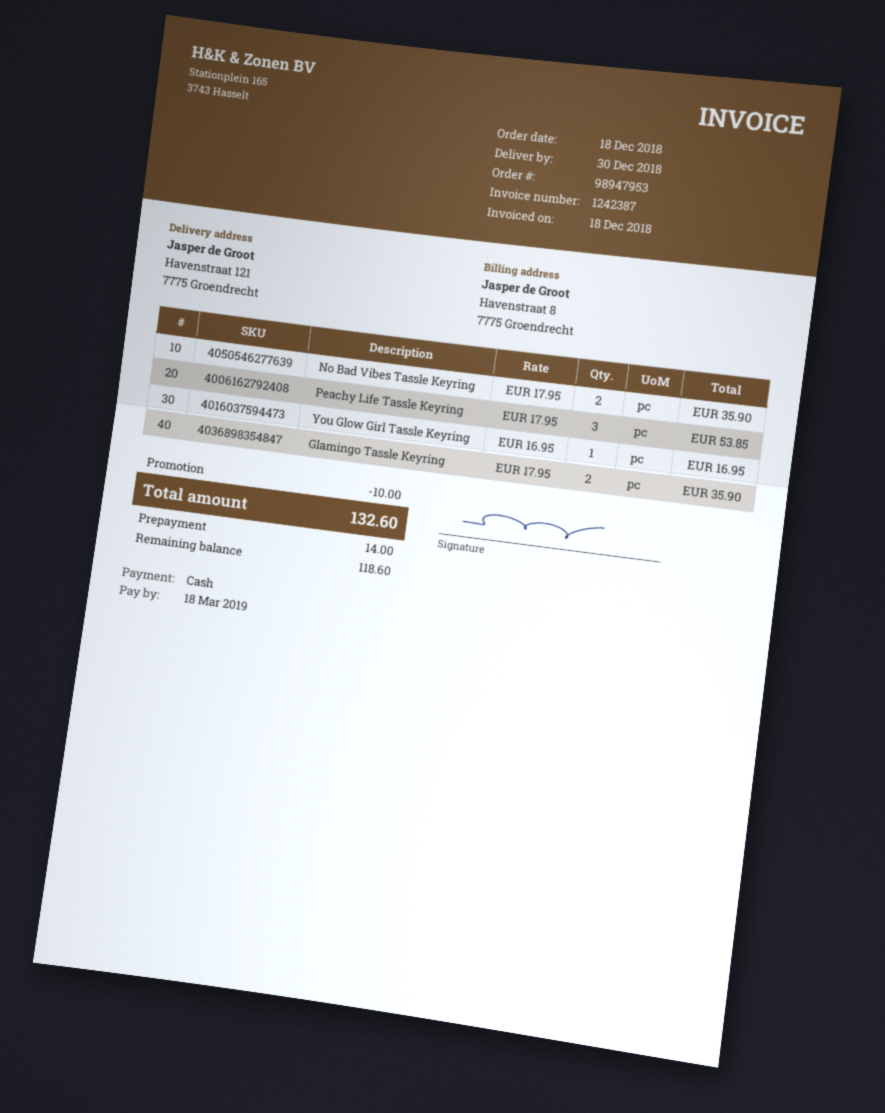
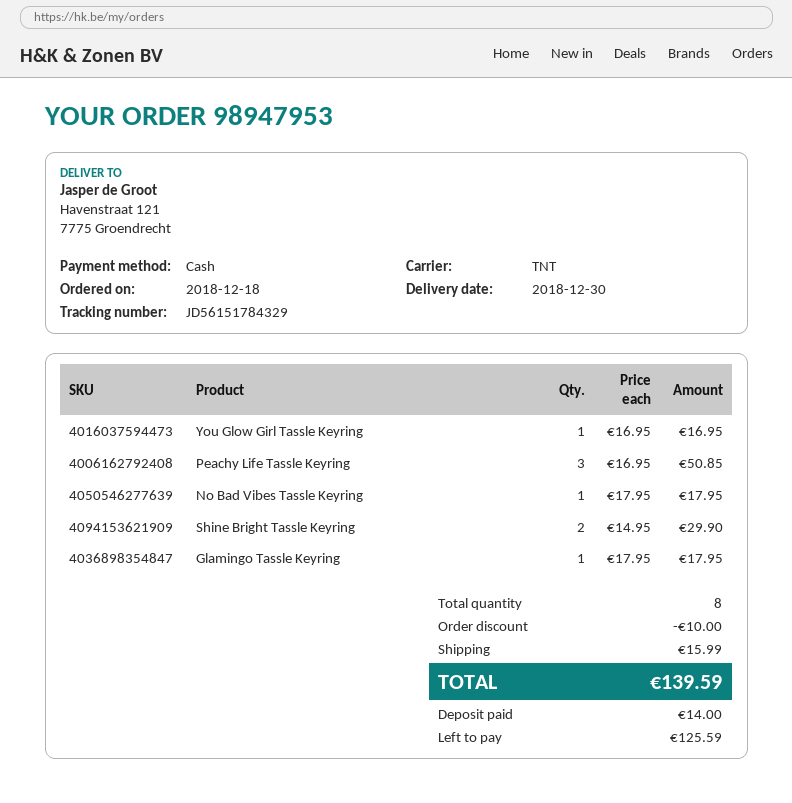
No Bad Vibes Tassle Keyring: 2 x 17.95 = 35.90 -> 1 x 17.95 = 17.95
Peachy Life Tassle Keyring: 3 x 17.95 = 53.85 -> 3 x 16.95 = 50.85
Glamingo Tassle Keyring: 2 x 17.95 = 35.90 -> 1 x 17.95 = 17.95
Shine Bright Tassle Keyring: none -> 2 x 14.95 = 29.90
shipping: none -> 15.99
total: 132.60 -> 139.59
balance: 118.60 -> 125.59

